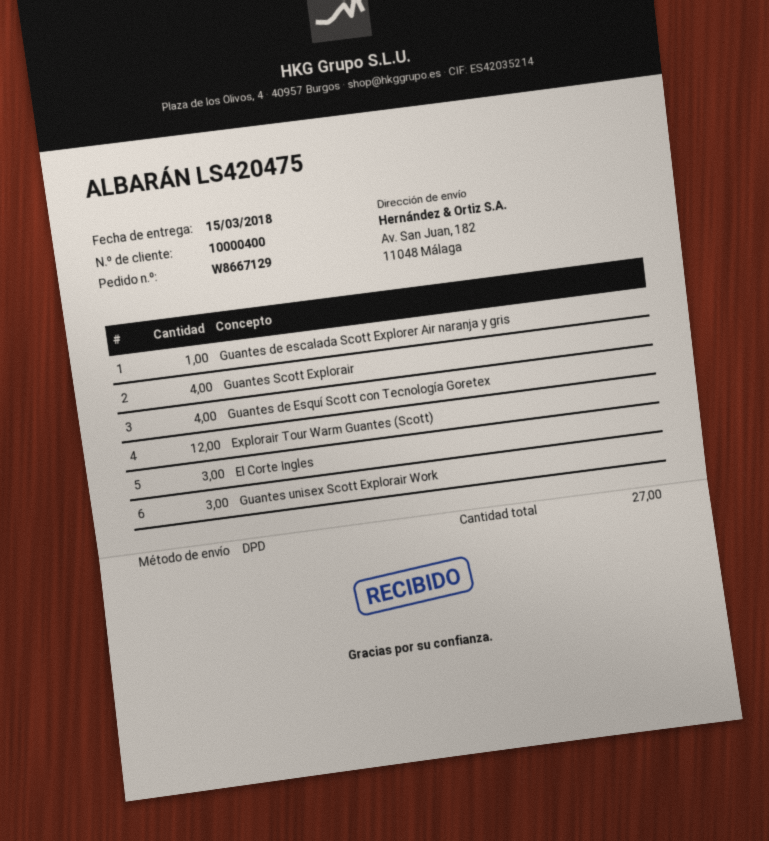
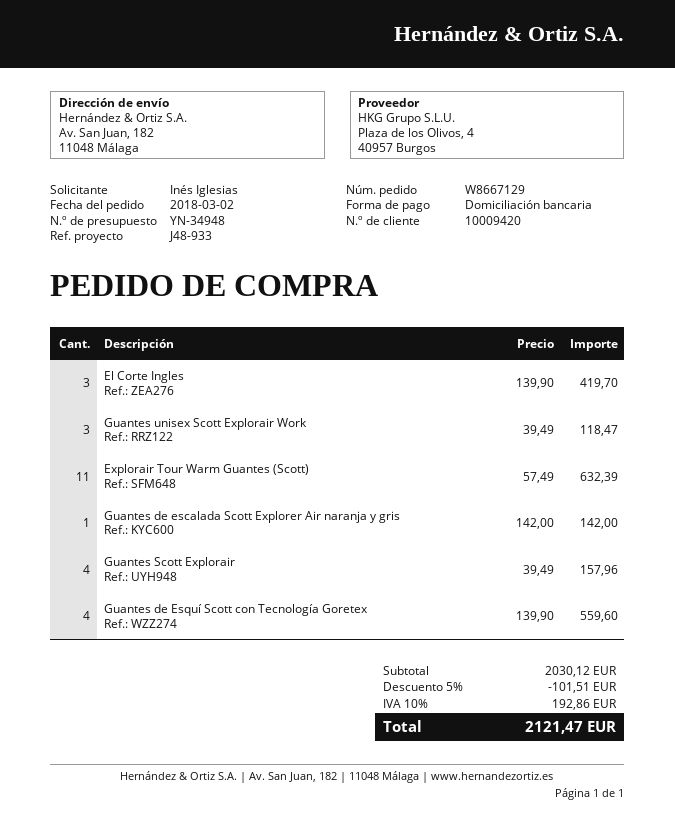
customer number: 10000400 -> 10009420
Explorair Tour Warm Guantes (Scott): 12 -> 11

